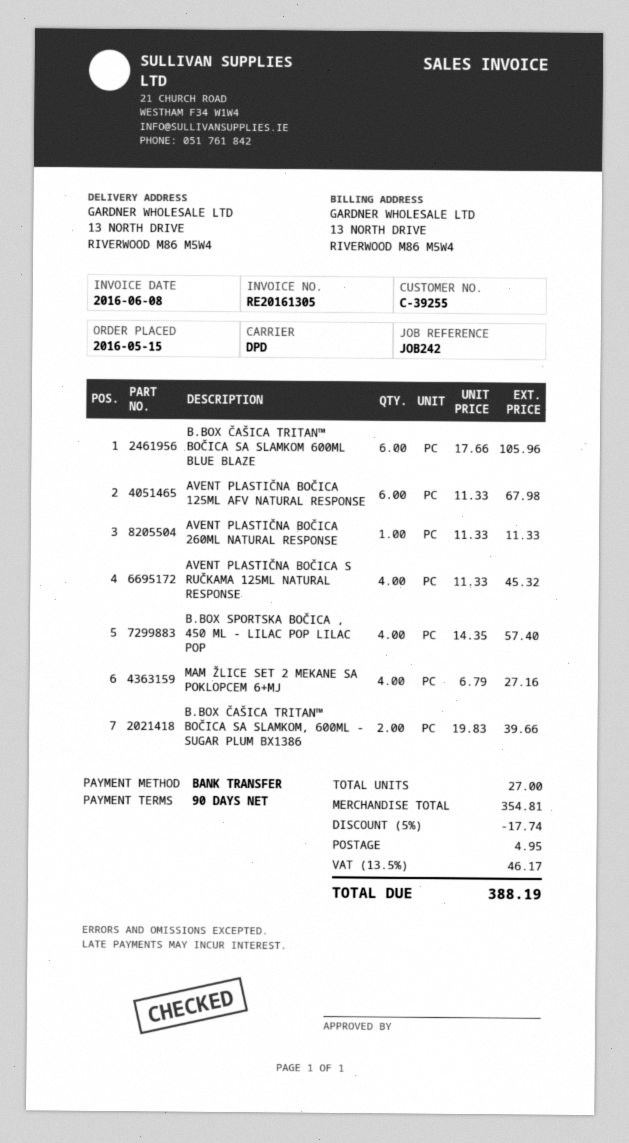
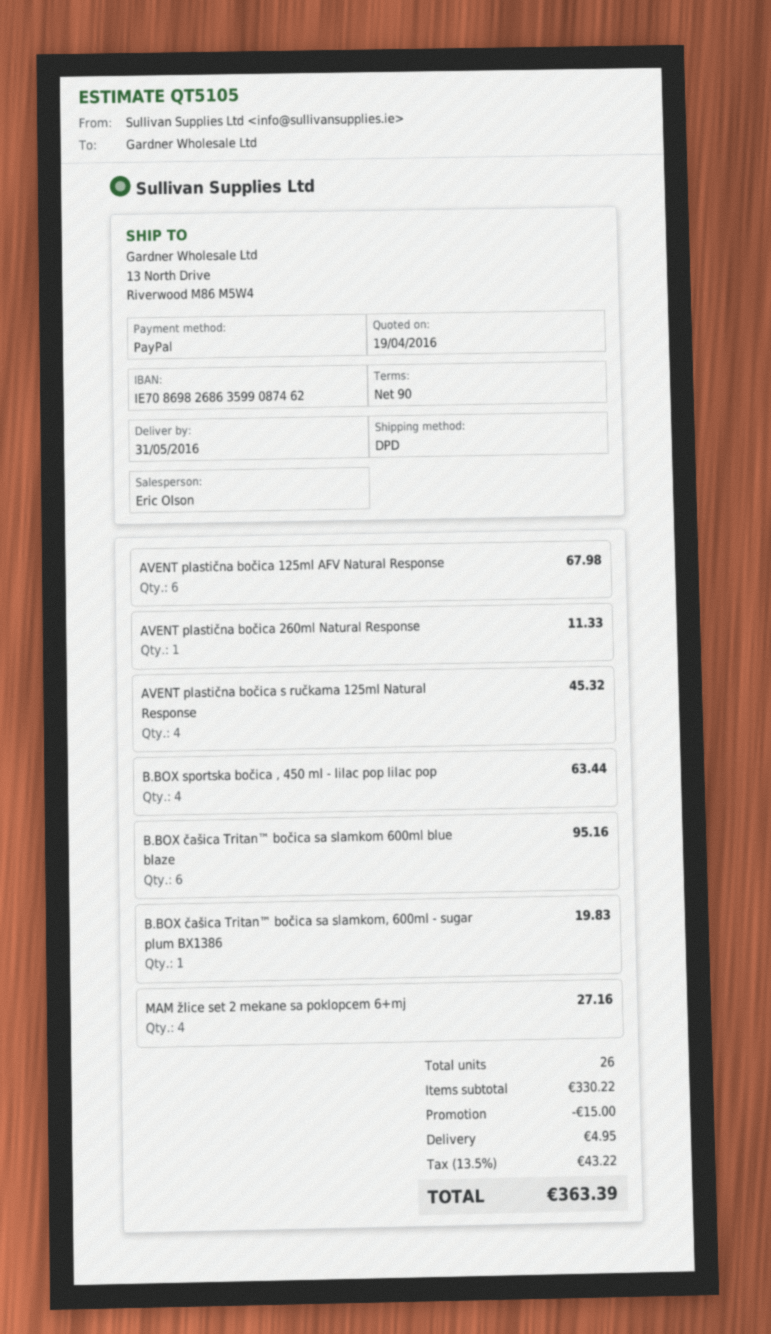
payment method: bank transfer -> PayPal
B.BOX ČAŠICA TRITAN™ BOČICA SA SLAMKOM 600ML BLUE BLAZE: 6 for 105.96 -> 6 for 95.16
B.BOX SPORTSKA BOČICA , 450 ML - LILAC POP LILAC POP: 4 for 57.40 -> 4 for 63.44
B.BOX ČAŠICA TRITAN™ BOČICA SA SLAMKOM, 600ML - SUGAR PLUM BX1386: 2 for 39.66 -> 1 for 19.83
total quantity: 27 -> 26
subtotal: 354.81 -> 330.22
discount: 17.74 -> 15.00
tax: 13.5% = 46.17 -> 13.5% = 43.22
total: 388.19 -> 363.39

